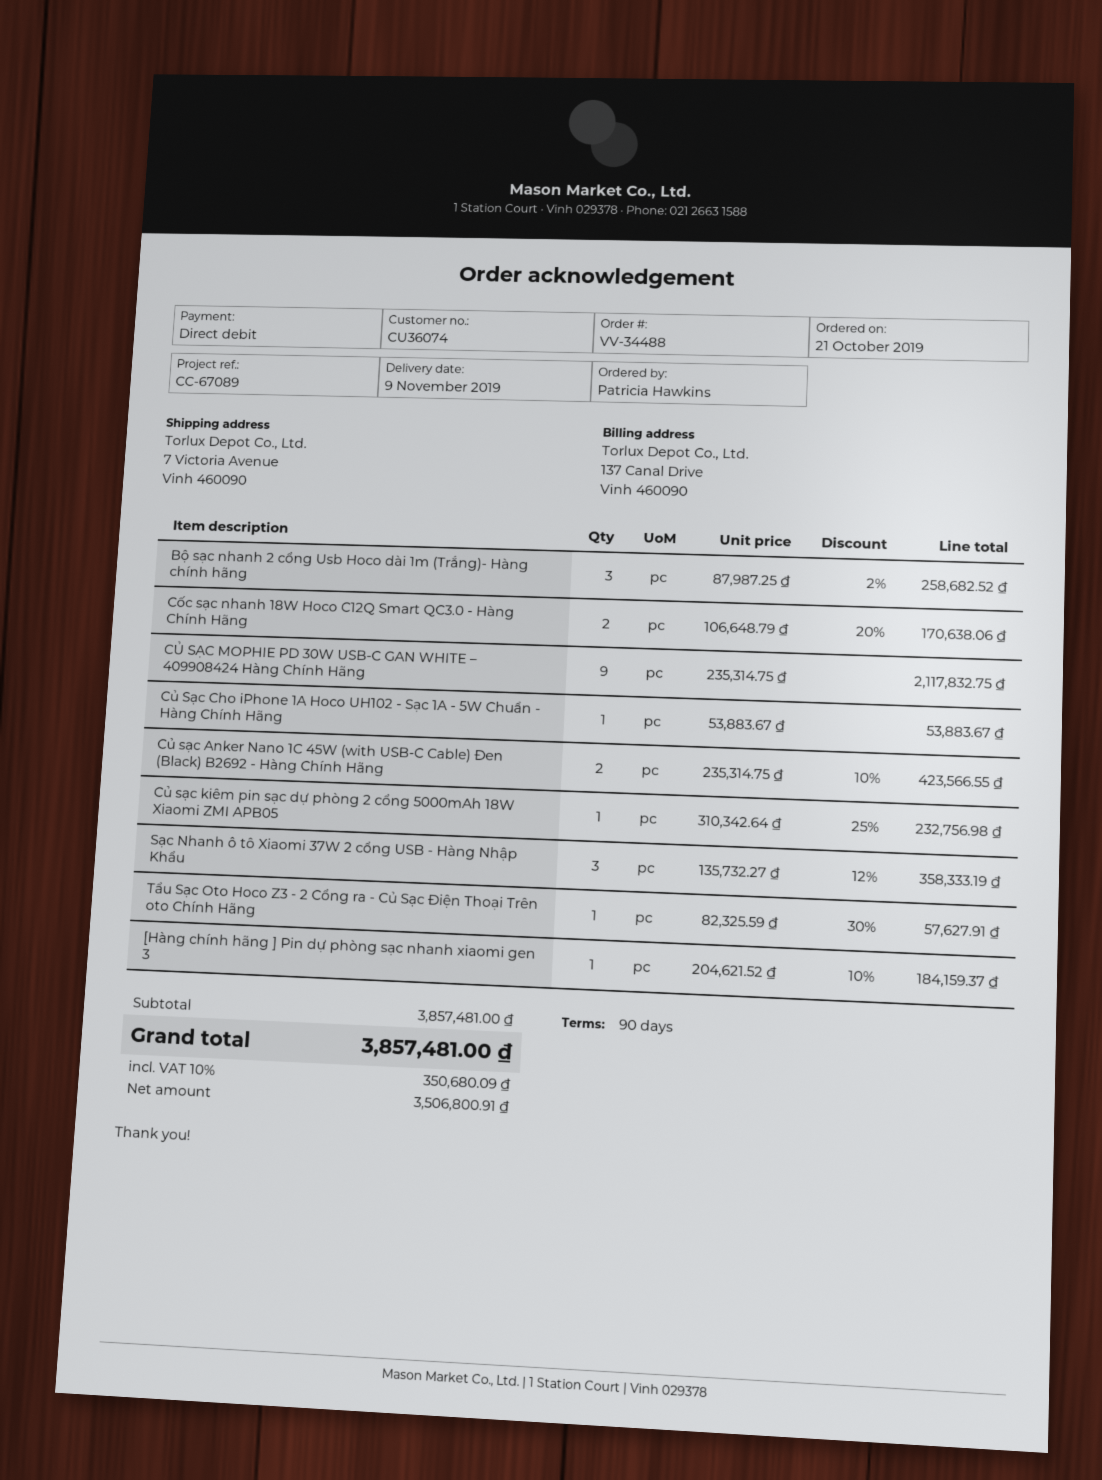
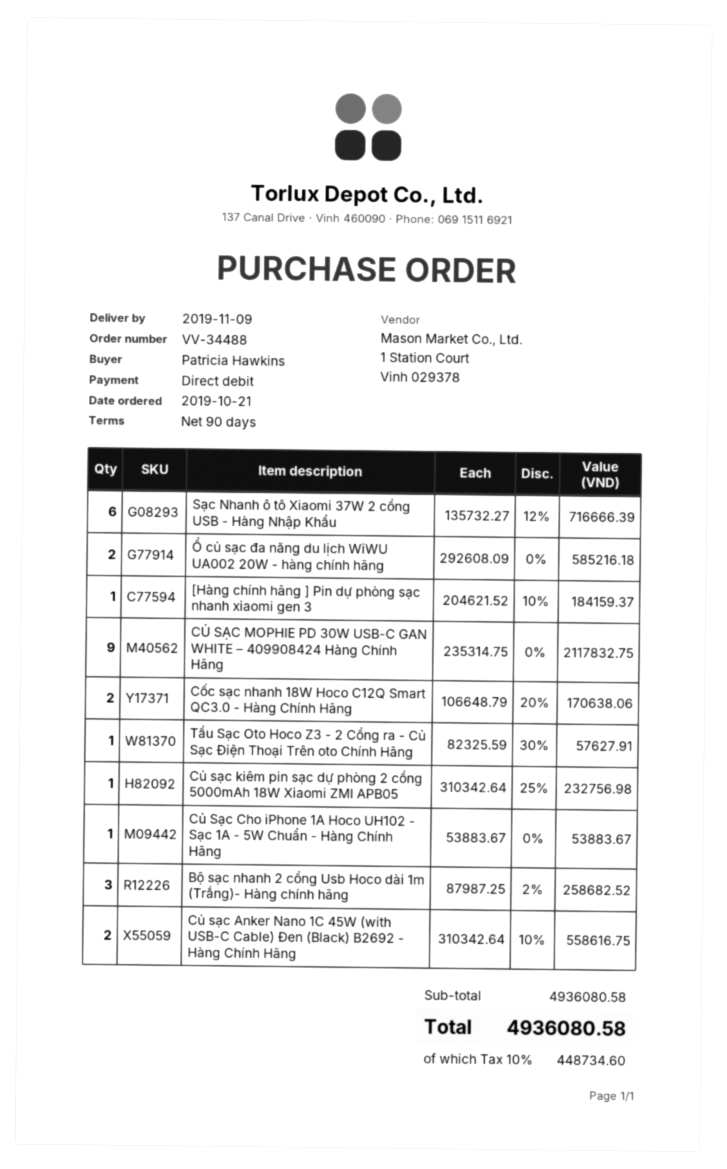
Củ sạc Anker Nano 1C 45W (with USB-C Cable) Đen (Black) B2692 - Hàng Chính Hãng: 2 x 235314.75 - 10% = 423566.55 -> 2 x 310342.64 - 10% = 558616.75
Sạc Nhanh ô tô Xiaomi 37W 2 cổng USB - Hàng Nhập Khẩu: 3 x 135732.27 - 12% = 358333.19 -> 6 x 135732.27 - 12% = 716666.39
Ổ củ sạc đa năng du lịch WiWU UA002 20W - hàng chính hãng: none -> 2 x 292608.09 = 585216.18
subtotal: 3857481.00 -> 4936080.58
tax: 10% = 350680.09 -> 10% = 448734.60
total: 3857481.00 -> 4936080.58

